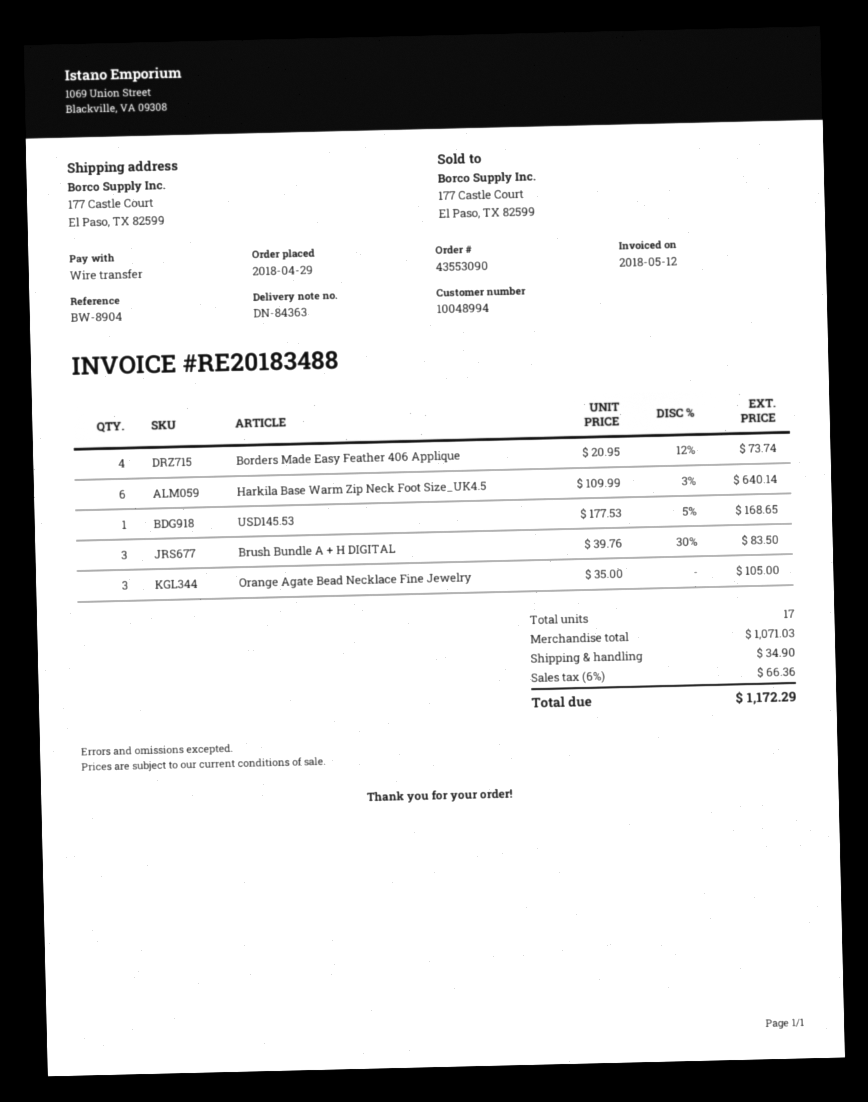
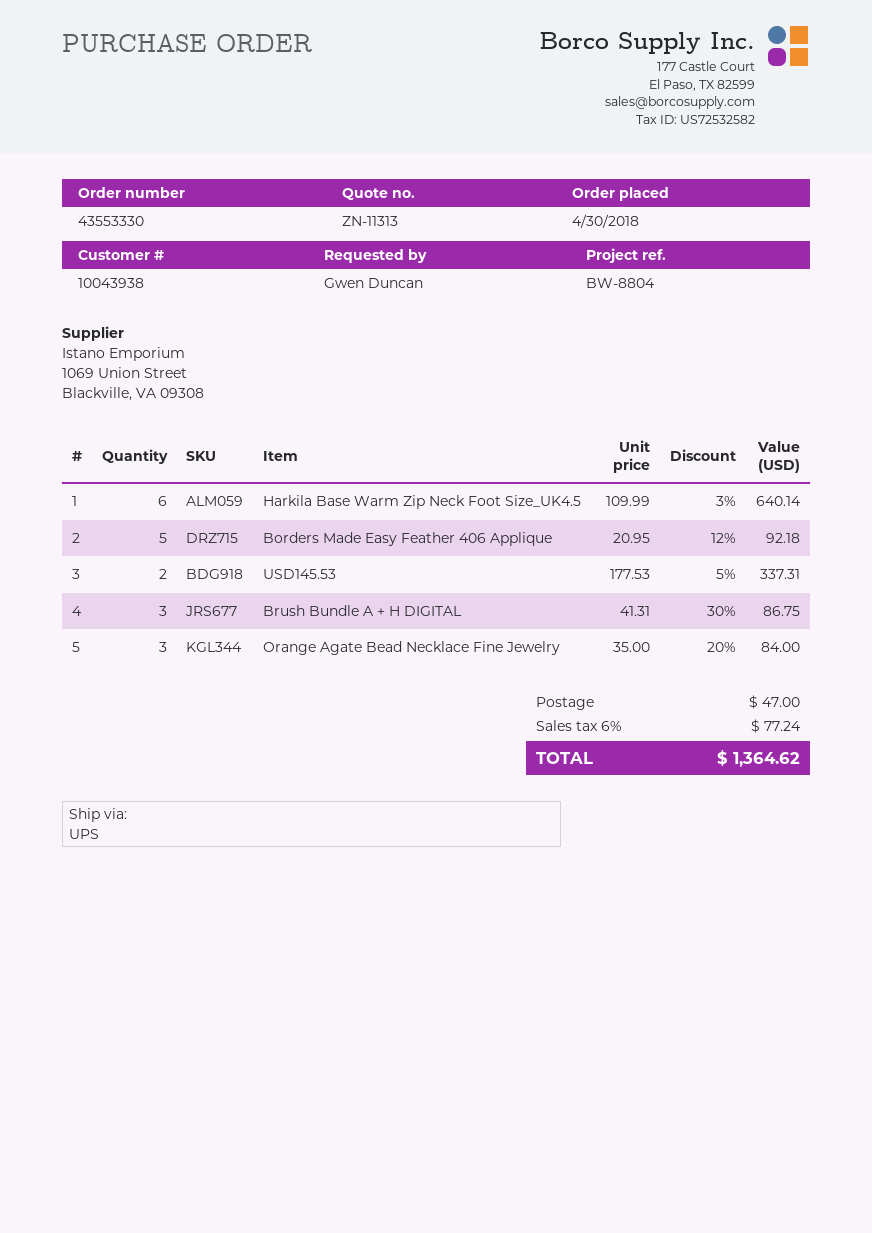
order number: 43553090 -> 43553330
order date: 2018-04-29 -> 2018-04-30
customer number: 10048994 -> 10043938
reference: BW-8904 -> BW-8804
Borders Made Easy Feather 406 Applique: 4 x 20.95 - 12% = 73.74 -> 5 x 20.95 - 12% = 92.18
USD145.53: 1 x 177.53 - 5% = 168.65 -> 2 x 177.53 - 5% = 337.31
Brush Bundle A + H DIGITAL: 3 x 39.76 - 30% = 83.50 -> 3 x 41.31 - 30% = 86.75
Orange Agate Bead Necklace Fine Jewelry: 3 x 35.00 = 105.00 -> 3 x 35.00 - 20% = 84.00
shipping: 34.90 -> 47.00
tax: 6% = 66.36 -> 6% = 77.24
total: 1172.29 -> 1364.62

